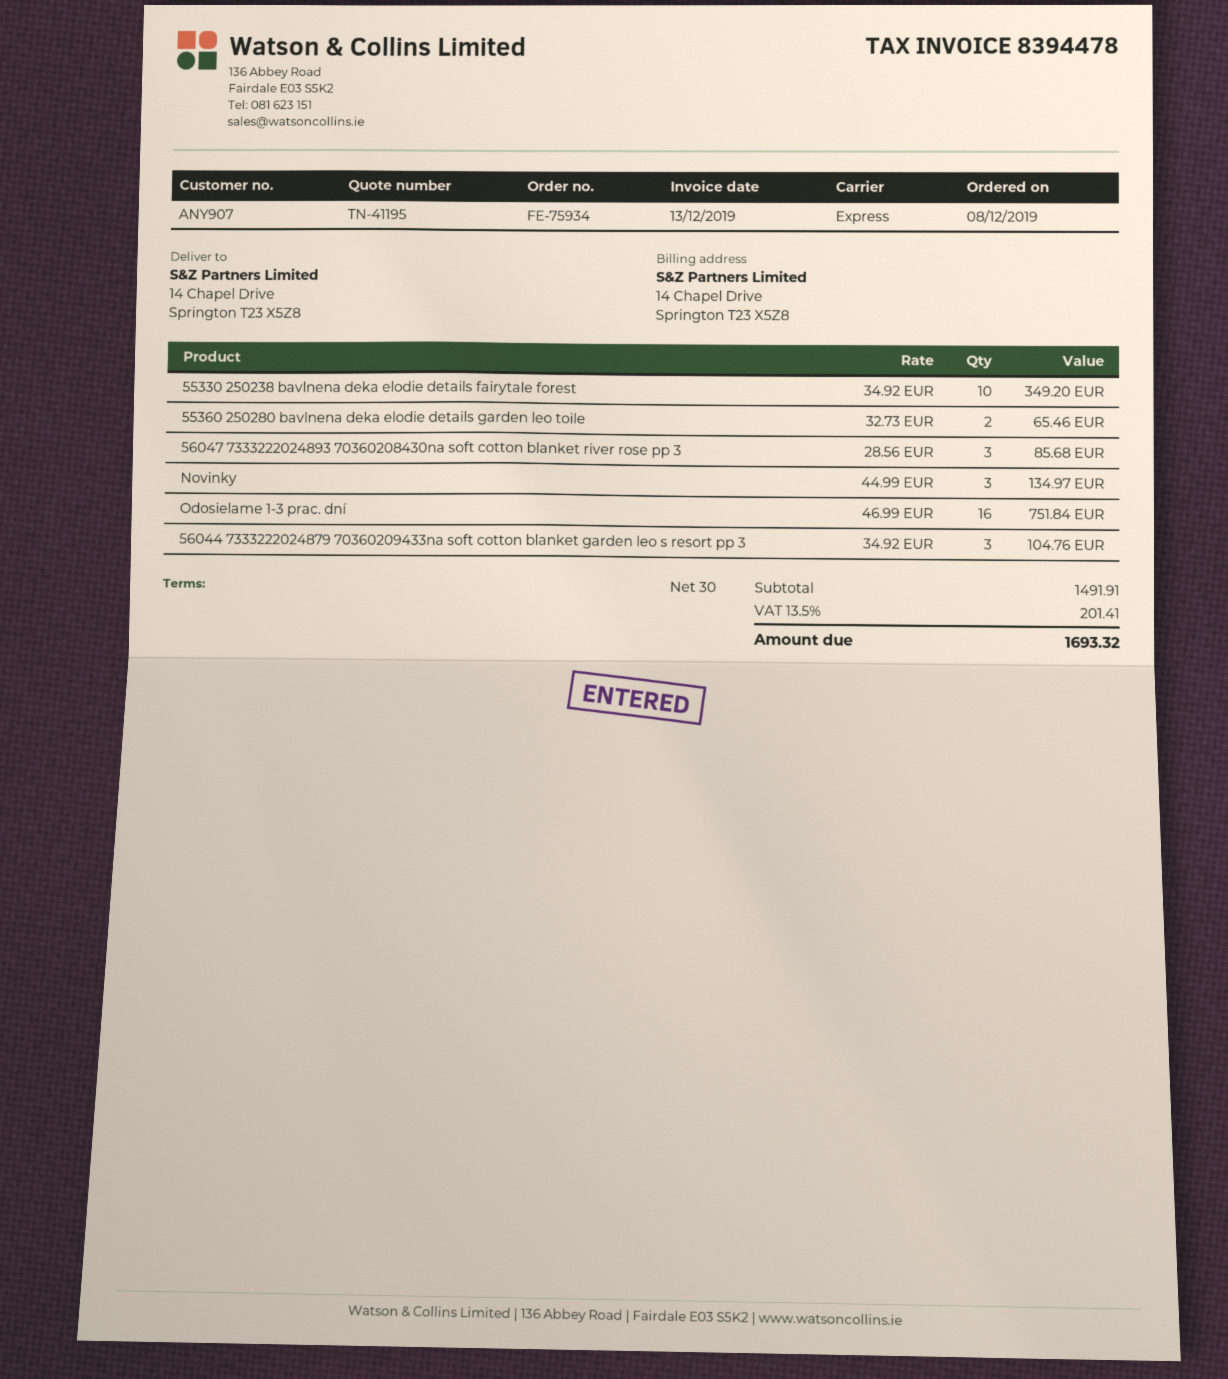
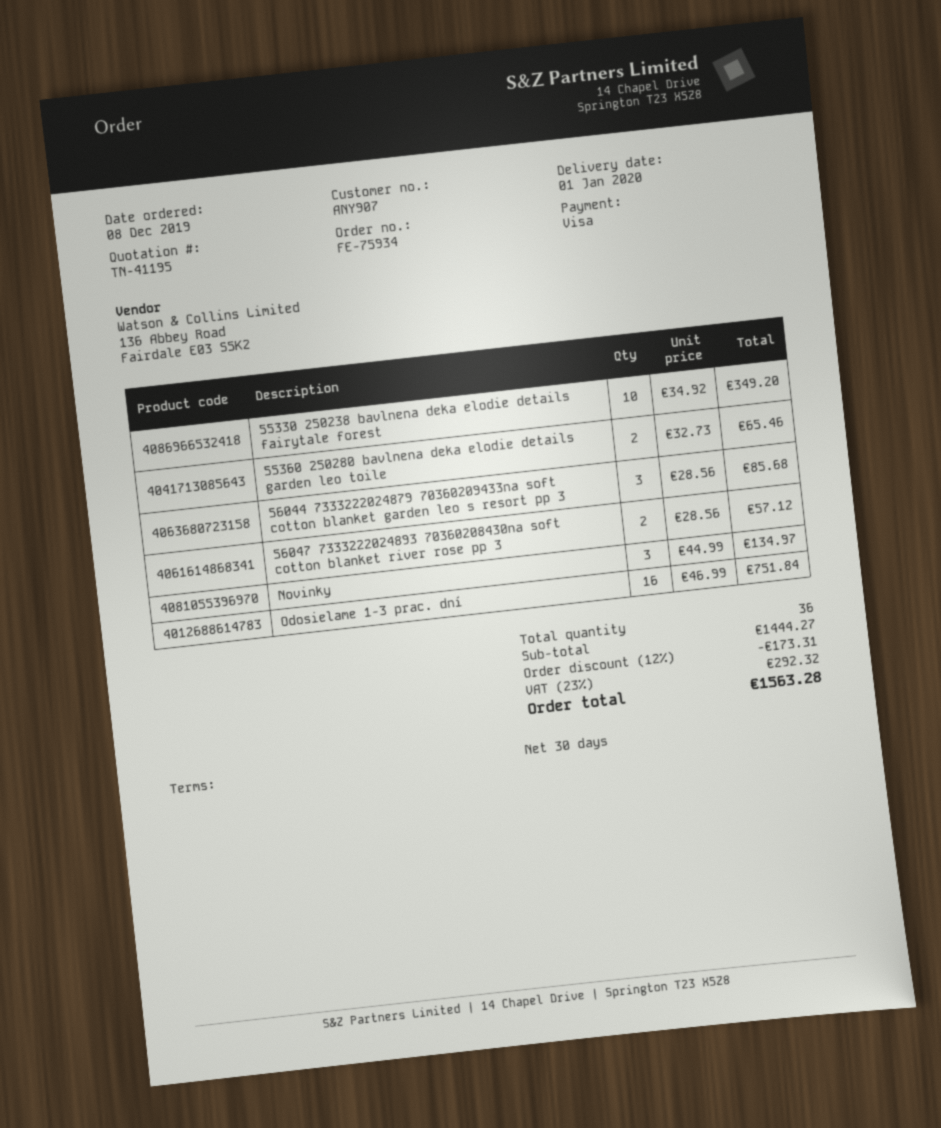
56047 7333222024893 70360208430na soft cotton blanket river rose pp 3: 3 x 28.56 = 85.68 -> 2 x 28.56 = 57.12
56044 7333222024879 70360209433na soft cotton blanket garden leo s resort pp 3: 3 x 34.92 = 104.76 -> 3 x 28.56 = 85.68
subtotal: 1491.91 -> 1444.27
discount: none -> 12% = 173.31
tax: 13.5% = 201.41 -> 23% = 292.32
total: 1693.32 -> 1563.28

